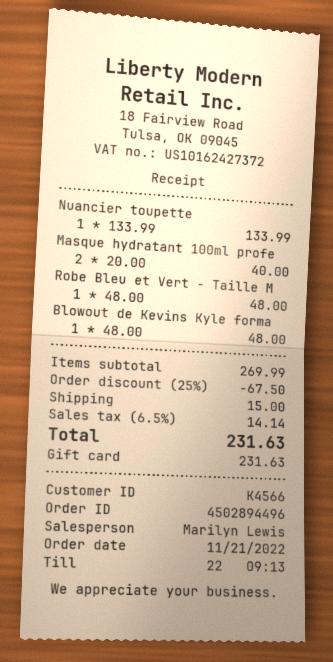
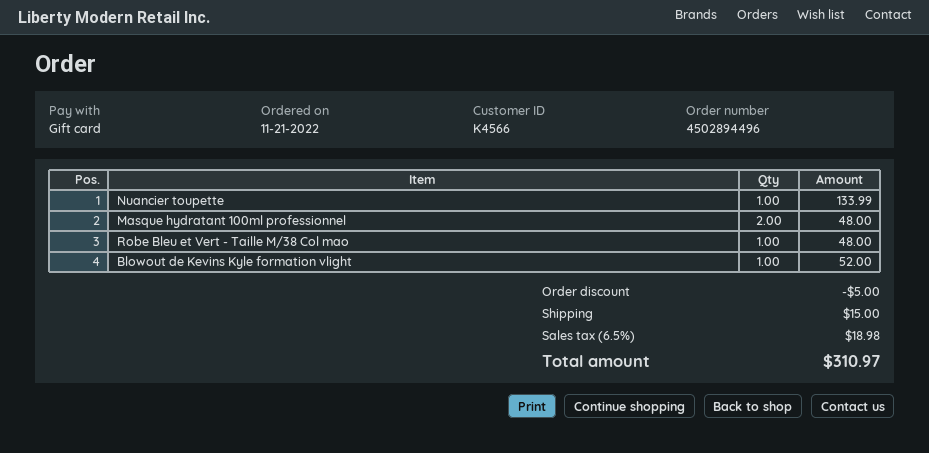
Masque hydratant 100ml profe: 2 for 40.00 -> 2 for 48.00
Blowout de Kevins Kyle forma: 1 for 48.00 -> 1 for 52.00
discount: 67.50 -> 5.00
tax: 6.5% = 14.14 -> 6.5% = 18.98
total: 231.63 -> 310.97

